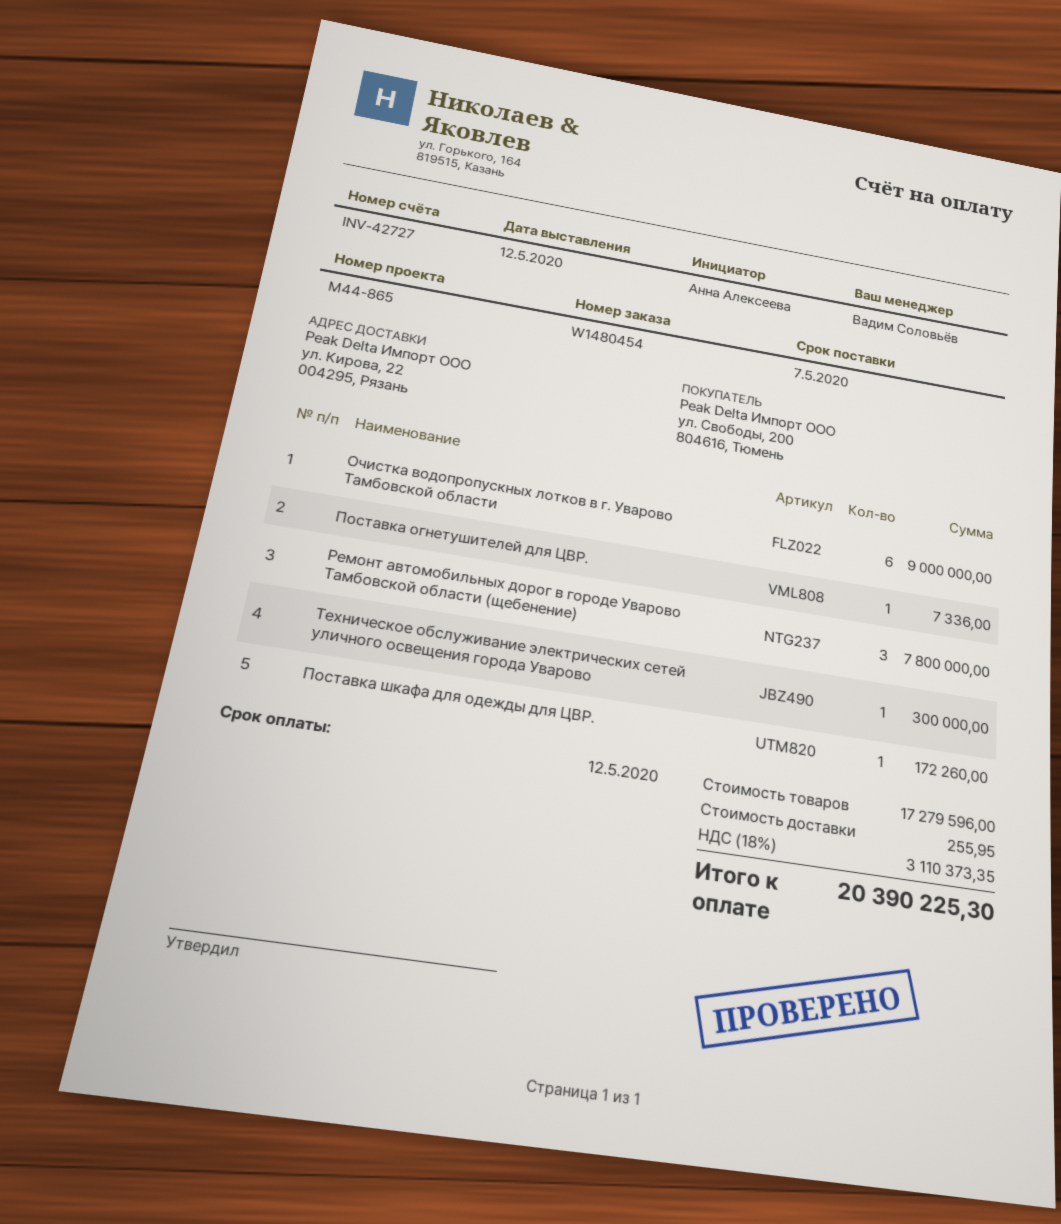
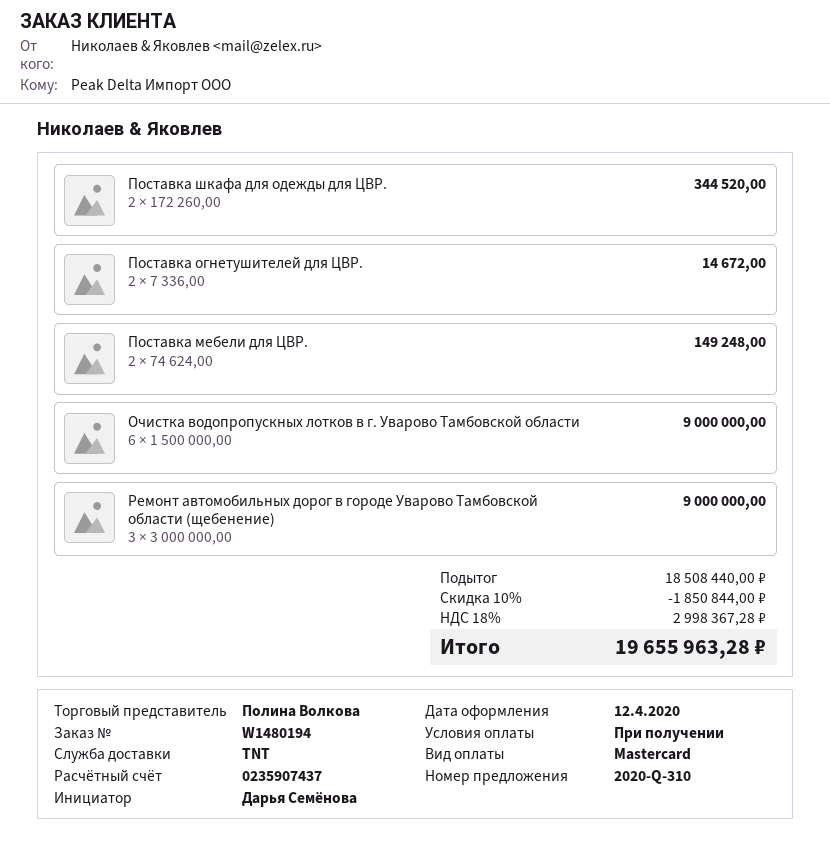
order number: W1480454 -> W1480194
ordered by: Анна Алексеева -> Дарья Семёнова
sales rep: Вадим Соловьёв -> Полина Волкова
Поставка огнетушителей для ЦВР.: 1 for 7336.00 -> 2 for 14672.00
Ремонт автомобильных дорог в городе Уварово Тамбовской области (щебенение): 3 for 7800000.00 -> 3 for 9000000.00
Техническое обслуживание электрических сетей уличного освещения города Уварово: 1 for 300000.00 -> none
Поставка шкафа для одежды для ЦВР.: 1 for 172260.00 -> 2 for 344520.00
Поставка мебели для ЦВР.: none -> 2 for 149248.00
subtotal: 17279596.00 -> 18508440.00
discount: none -> 10% = 1850844.00
shipping: 255.95 -> none
tax: 18% = 3110373.35 -> 18% = 2998367.28
total: 20390225.30 -> 19655963.28

